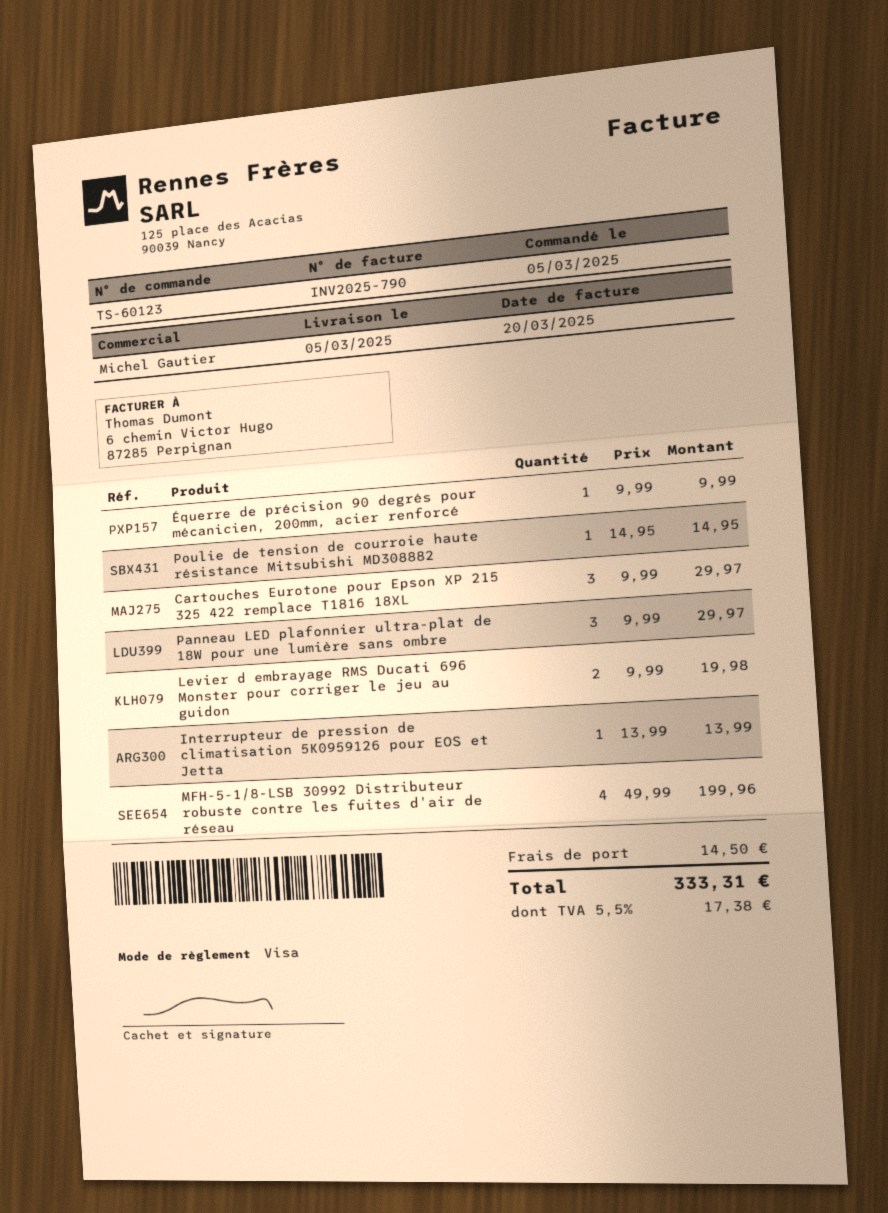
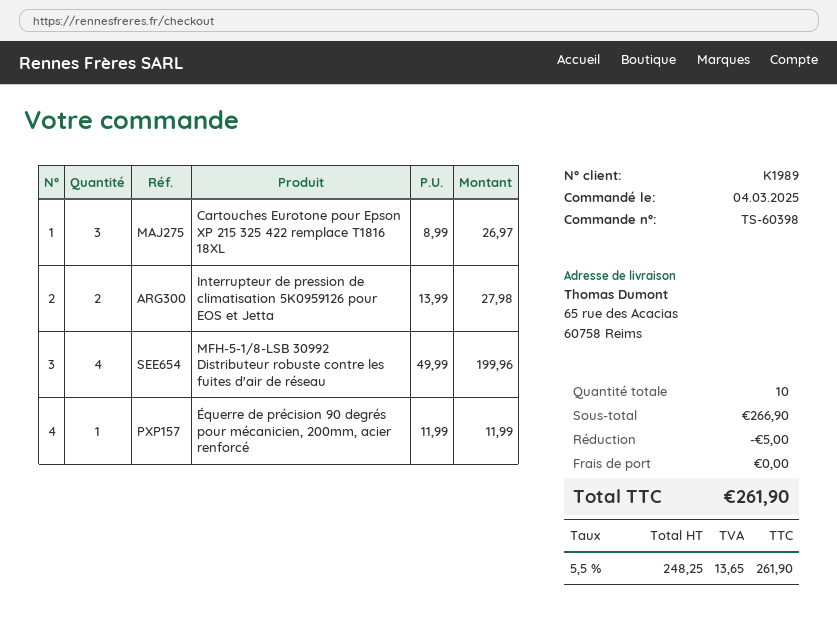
order number: TS-60123 -> TS-60398
order date: 2025-03-05 -> 2025-03-04
Équerre de précision 90 degrés pour mécanicien, 200mm, acier renforcé: 1 x 9.99 = 9.99 -> 1 x 11.99 = 11.99
Poulie de tension de courroie haute résistance Mitsubishi MD308882: 1 x 14.95 = 14.95 -> none
Cartouches Eurotone pour Epson XP 215 325 422 remplace T1816 18XL: 3 x 9.99 = 29.97 -> 3 x 8.99 = 26.97
Panneau LED plafonnier ultra-plat de 18W pour une lumière sans ombre: 3 x 9.99 = 29.97 -> none
Levier d embrayage RMS Ducati 696 Monster pour corriger le jeu au guidon: 2 x 9.99 = 19.98 -> none
Interrupteur de pression de climatisation 5K0959126 pour EOS et Jetta: 1 x 13.99 = 13.99 -> 2 x 13.99 = 27.98
discount: none -> 5.00
shipping: 14.50 -> 0.00
tax: 5.5% = 17.38 -> 5.5% = 13.65
total: 333.31 -> 261.90

